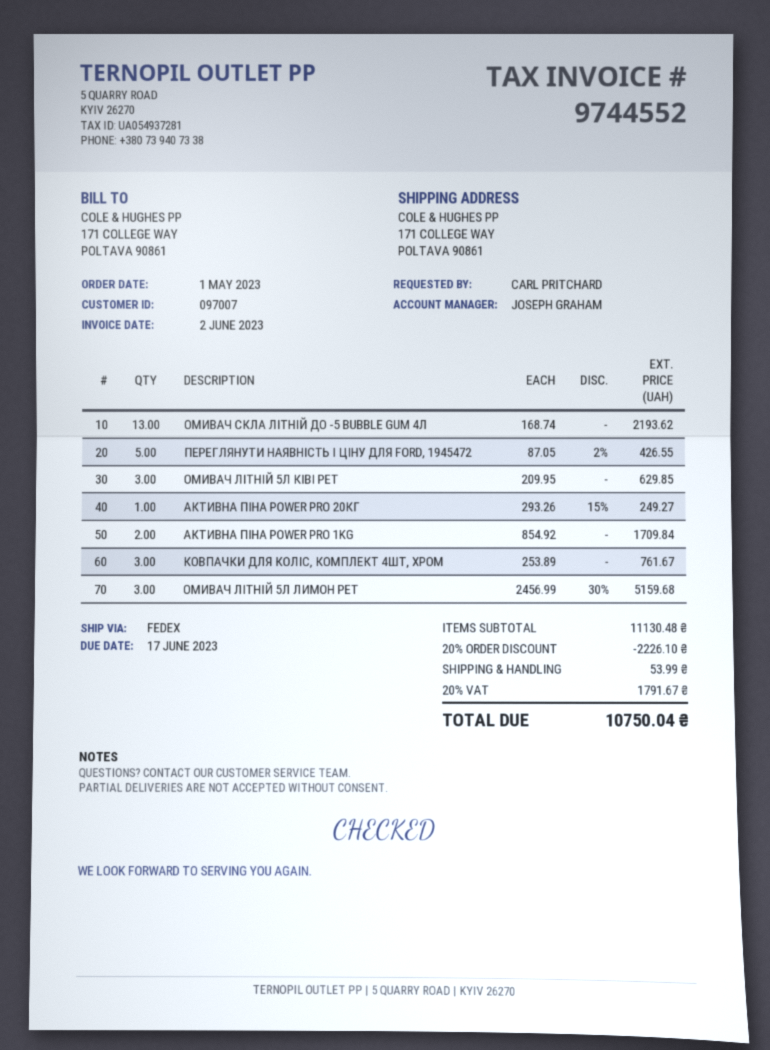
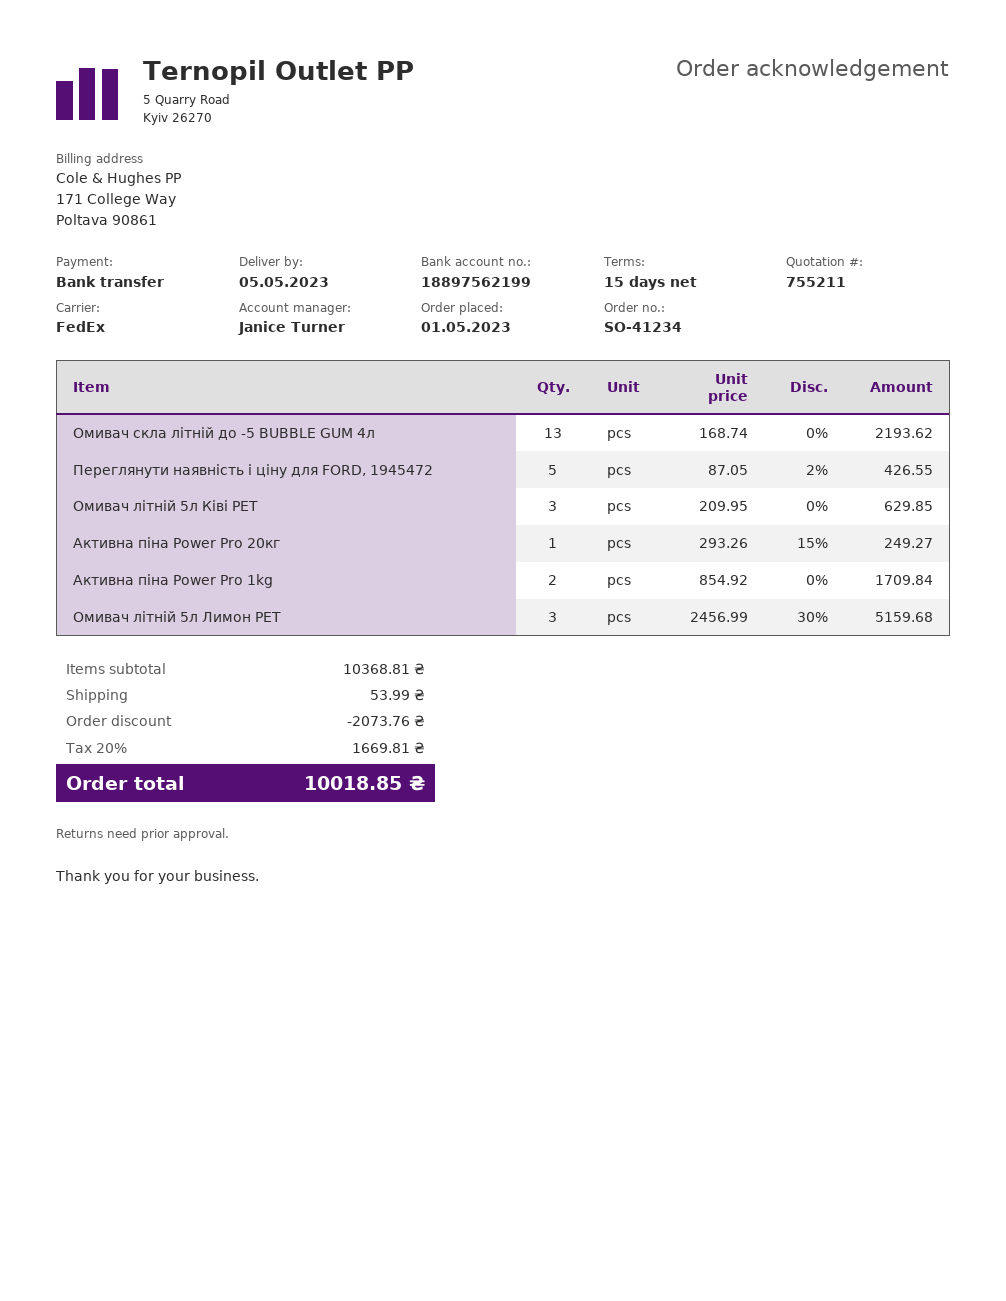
sales rep: JOSEPH GRAHAM -> Janice Turner
КОВПАЧКИ ДЛЯ КОЛІС, КОМПЛЕКТ 4ШТ, ХРОМ: 3 x 253.89 = 761.67 -> none
subtotal: 11130.48 -> 10368.81
discount: 2226.10 -> 2073.76
tax: 20% = 1791.67 -> 20% = 1669.81
total: 10750.04 -> 10018.85

